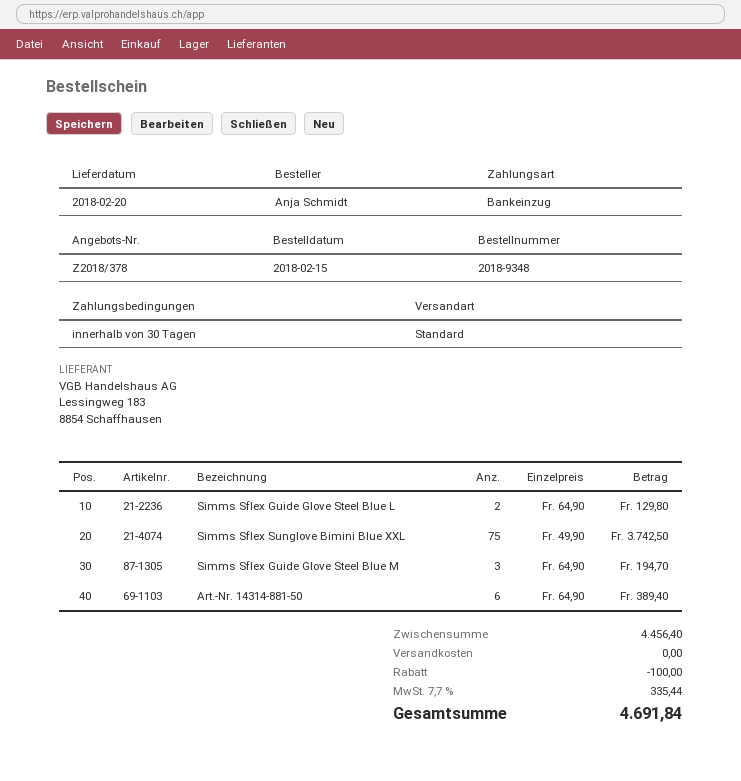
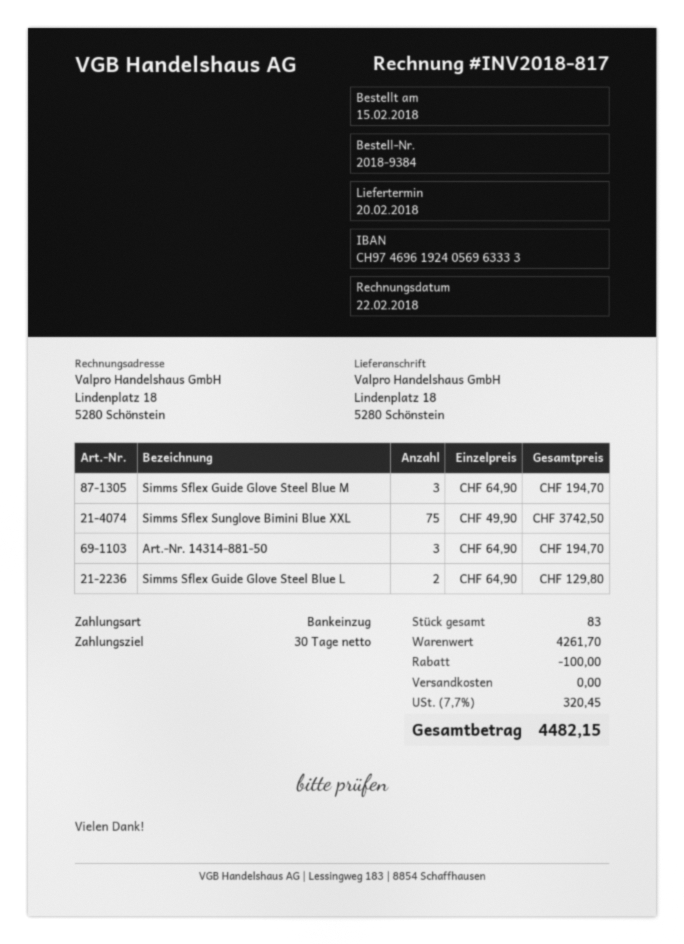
order number: 2018-9348 -> 2018-9384
Art.-Nr. 14314-881-50: 6 x 64.90 = 389.40 -> 3 x 64.90 = 194.70
subtotal: 4456.40 -> 4261.70
tax: 7.7% = 335.44 -> 7.7% = 320.45
total: 4691.84 -> 4482.15

